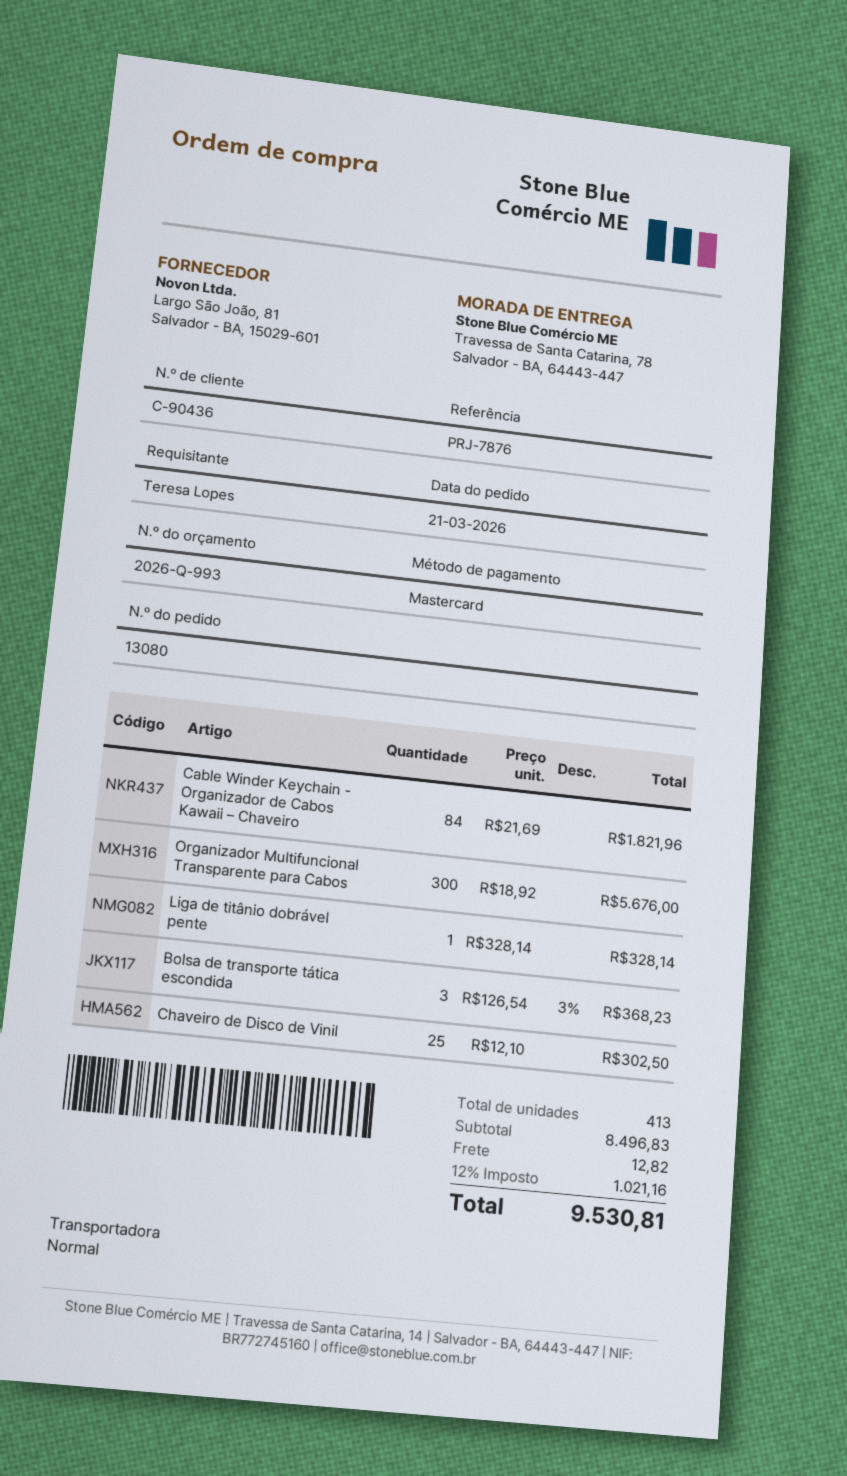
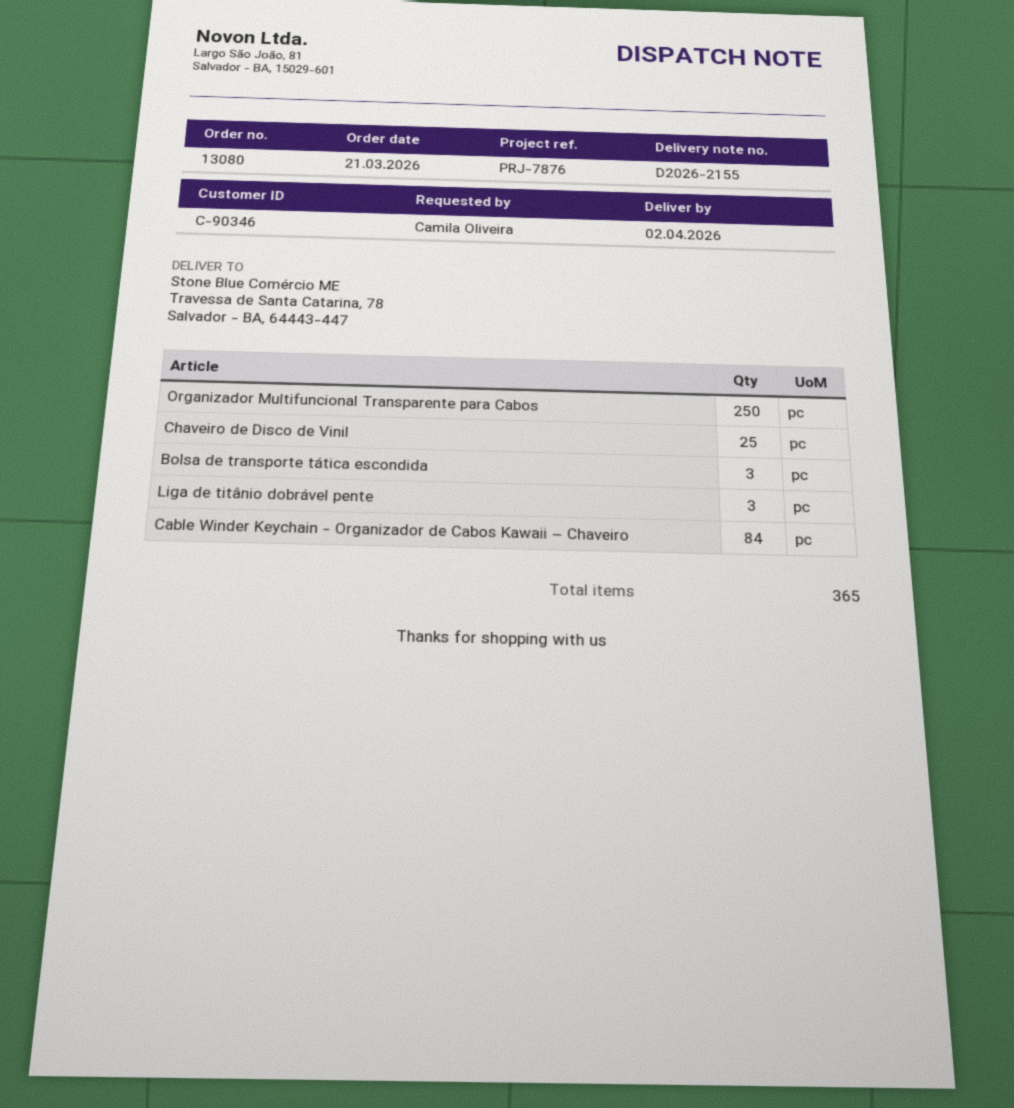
customer number: C-90436 -> C-90346
ordered by: Teresa Lopes -> Camila Oliveira
Organizador Multifuncional Transparente para Cabos: 300 -> 250
Liga de titânio dobrável pente: 1 -> 3
total quantity: 413 -> 365

